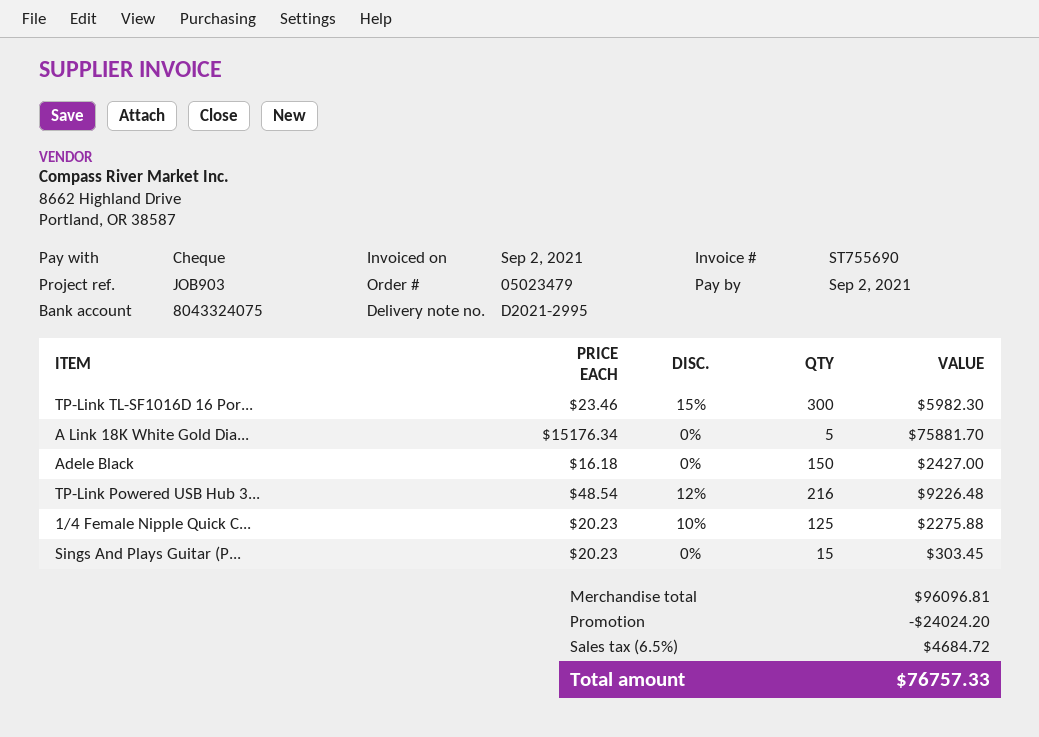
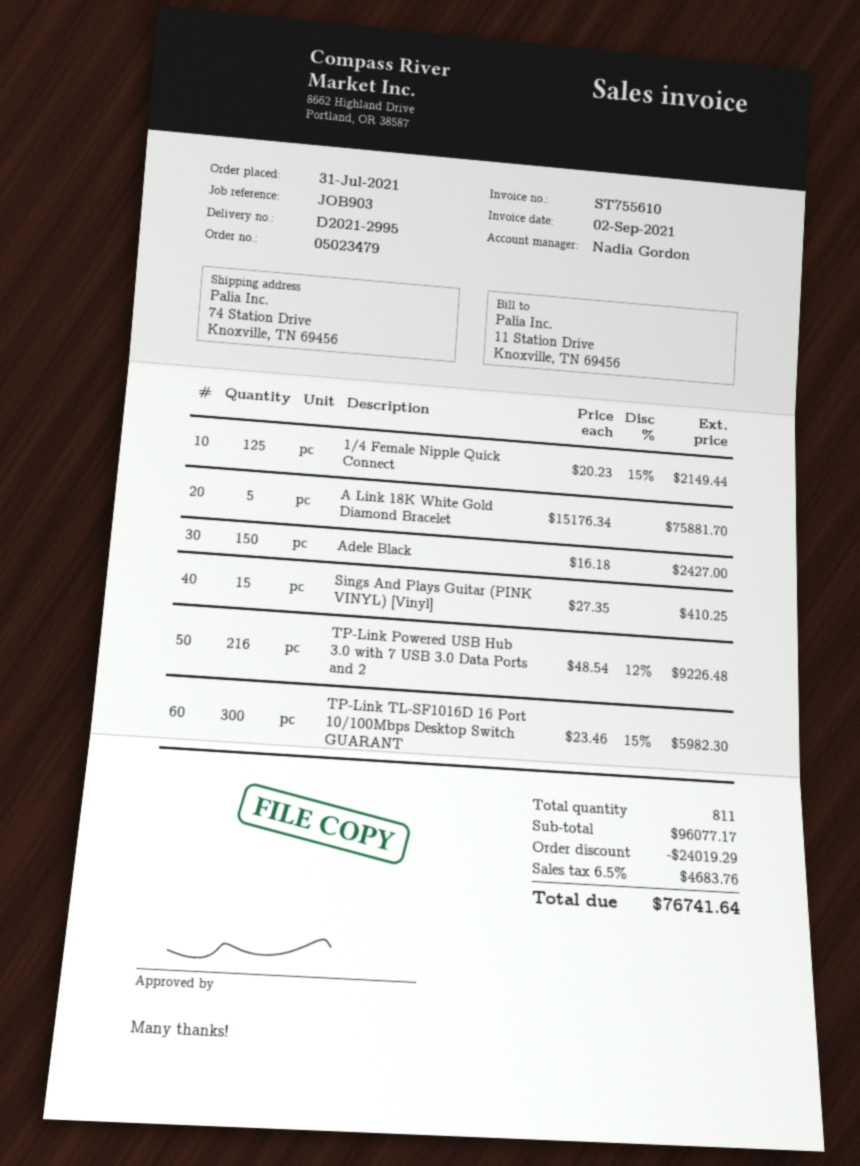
invoice number: ST755690 -> ST755610
1/4 Female Nipple Quick C...: 125 x 20.23 - 10% = 2275.88 -> 125 x 20.23 - 15% = 2149.44
Sings And Plays Guitar (P...: 15 x 20.23 = 303.45 -> 15 x 27.35 = 410.25
subtotal: 96096.81 -> 96077.17
discount: 24024.20 -> 24019.29
tax: 6.5% = 4684.72 -> 6.5% = 4683.76
total: 76757.33 -> 76741.64

